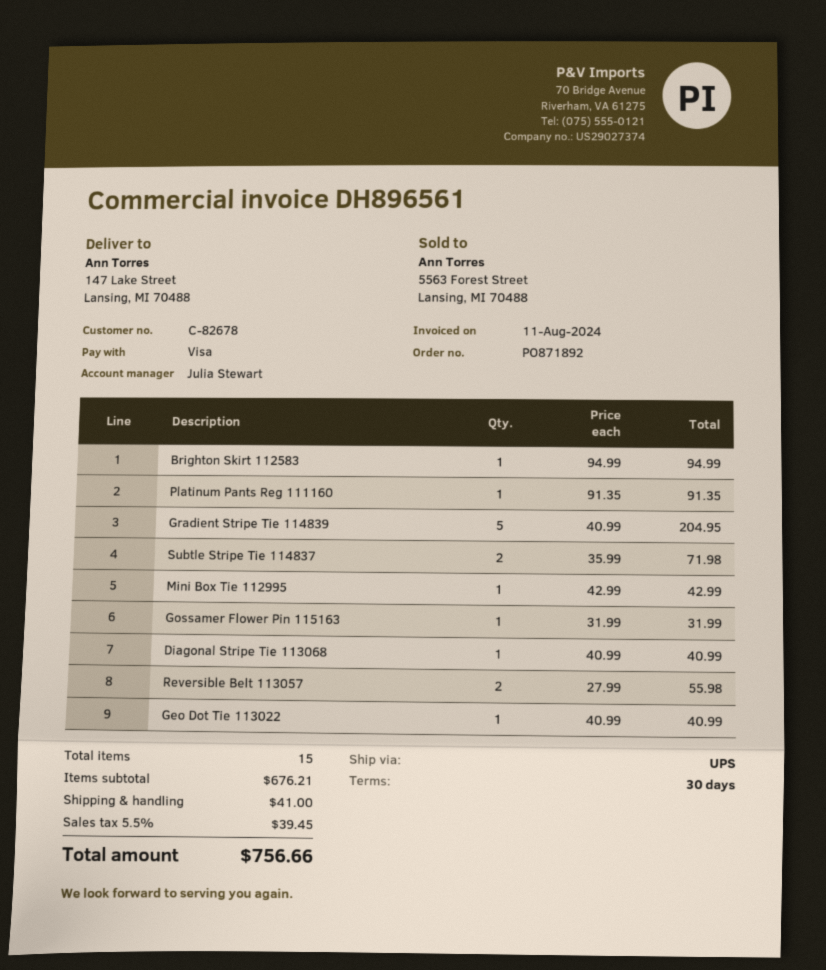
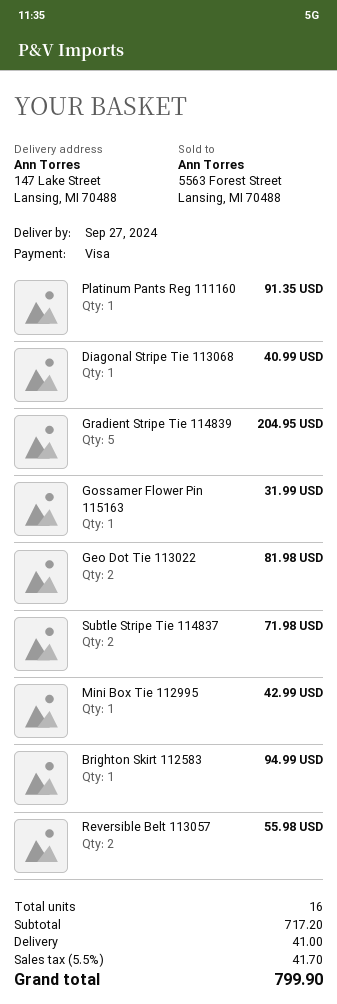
Geo Dot Tie 113022: 1 for 40.99 -> 2 for 81.98
total quantity: 15 -> 16
subtotal: 676.21 -> 717.20
tax: 5.5% = 39.45 -> 5.5% = 41.70
total: 756.66 -> 799.90

